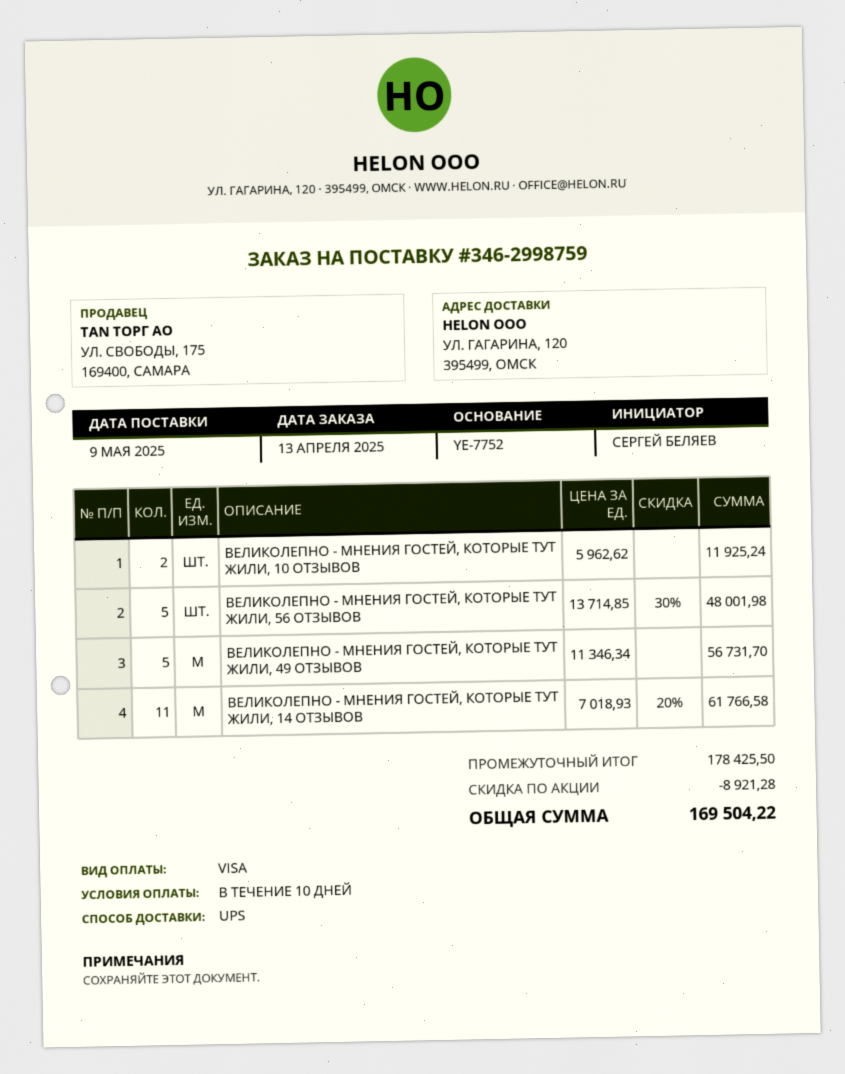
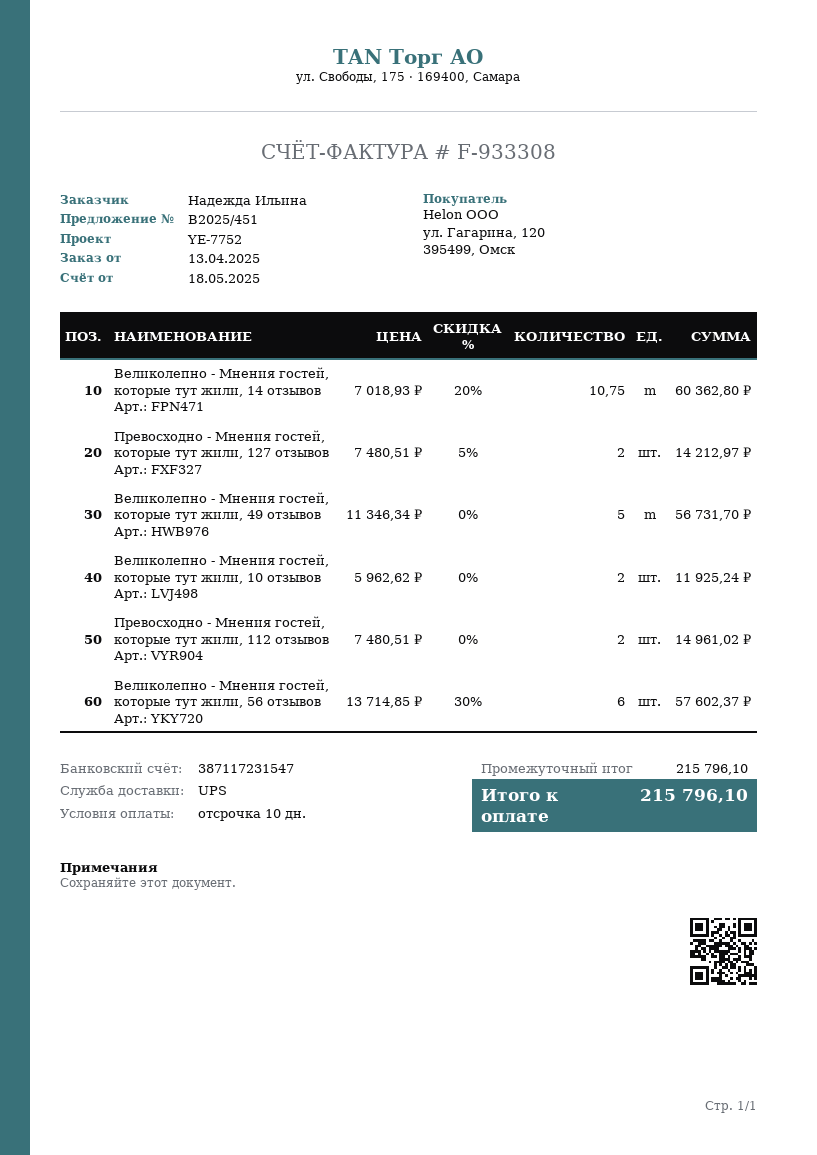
ordered by: СЕРГЕЙ БЕЛЯЕВ -> Надежда Ильина
ВЕЛИКОЛЕПНО - МНЕНИЯ ГОСТЕЙ, КОТОРЫЕ ТУТ ЖИЛИ, 56 ОТЗЫВОВ: 5 x 13714.85 - 30% = 48001.98 -> 6 x 13714.85 - 30% = 57602.37
ВЕЛИКОЛЕПНО - МНЕНИЯ ГОСТЕЙ, КОТОРЫЕ ТУТ ЖИЛИ, 14 ОТЗЫВОВ: 11 x 7018.93 - 20% = 61766.58 -> 10.75 x 7018.93 - 20% = 60362.80
Превосходно - Мнения гостей, которые тут жили, 127 отзывов: none -> 2 x 7480.51 - 5% = 14212.97
Превосходно - Мнения гостей, которые тут жили, 112 отзывов: none -> 2 x 7480.51 = 14961.02
subtotal: 178425.50 -> 215796.10
discount: 8921.28 -> none
total: 169504.22 -> 215796.10

